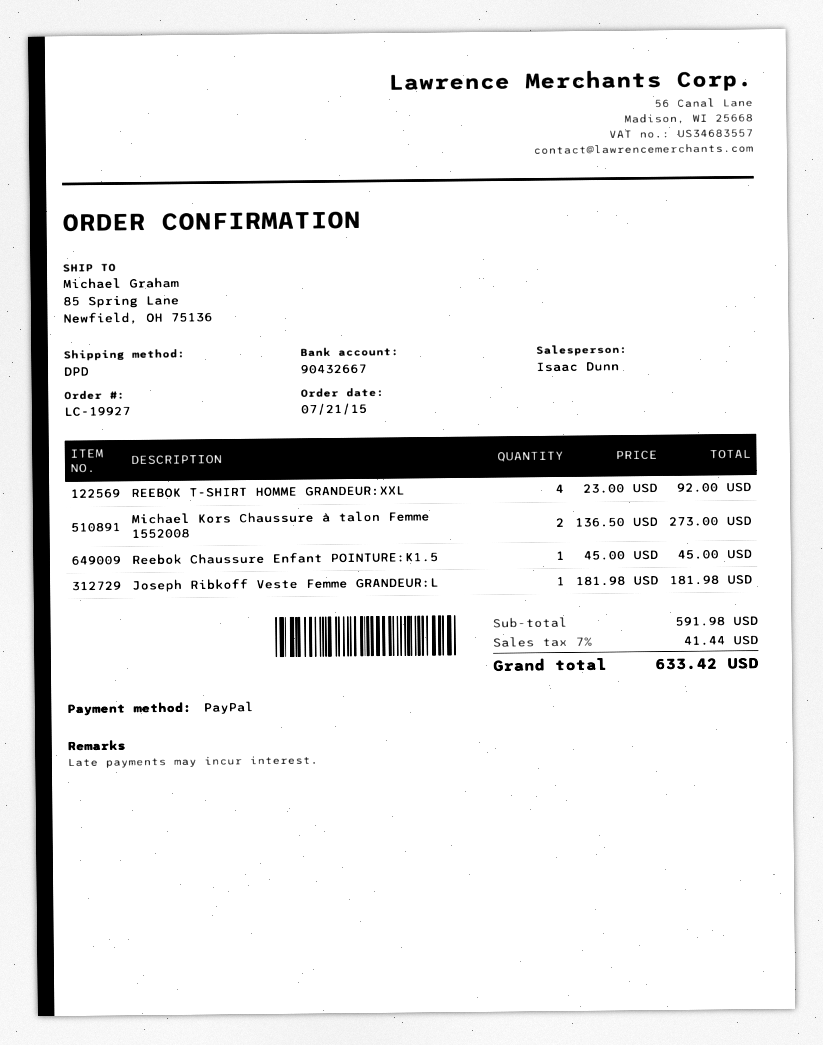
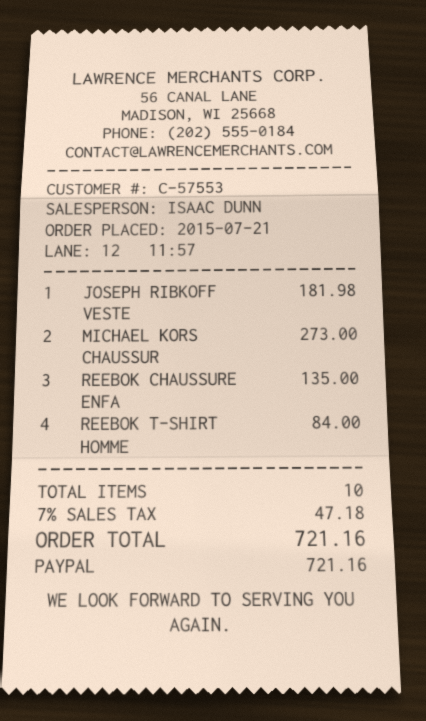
REEBOK T-SHIRT HOMME GRANDEUR:XXL: 4 for 92.00 -> 4 for 84.00
Reebok Chaussure Enfant POINTURE:K1.5: 1 for 45.00 -> 3 for 135.00
tax: 7% = 41.44 -> 7% = 47.18
total: 633.42 -> 721.16

